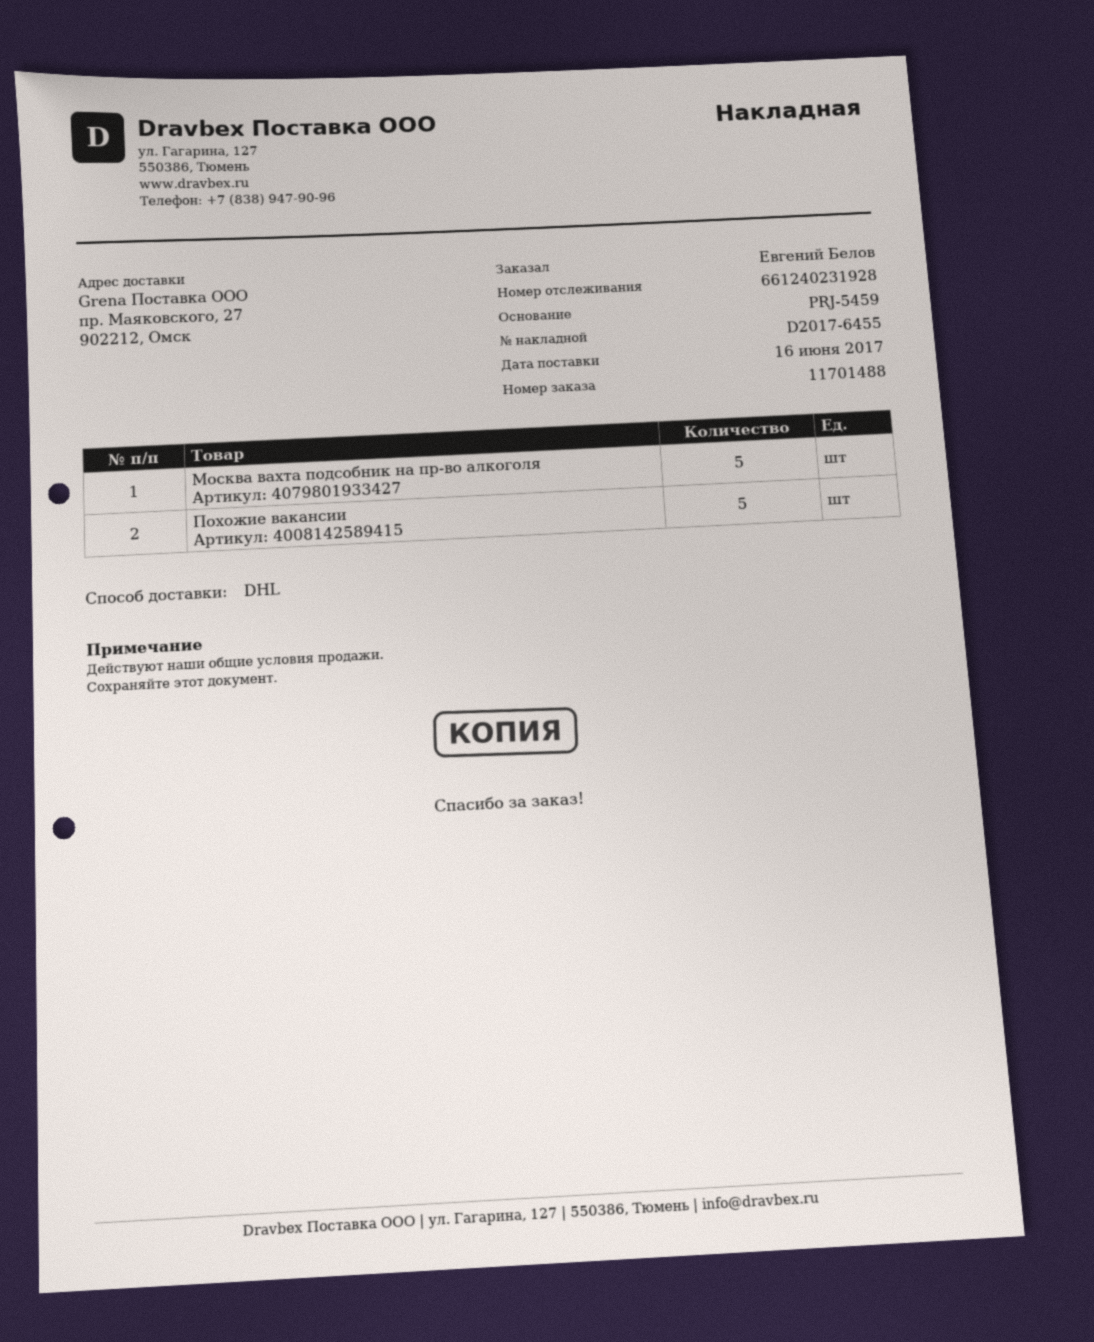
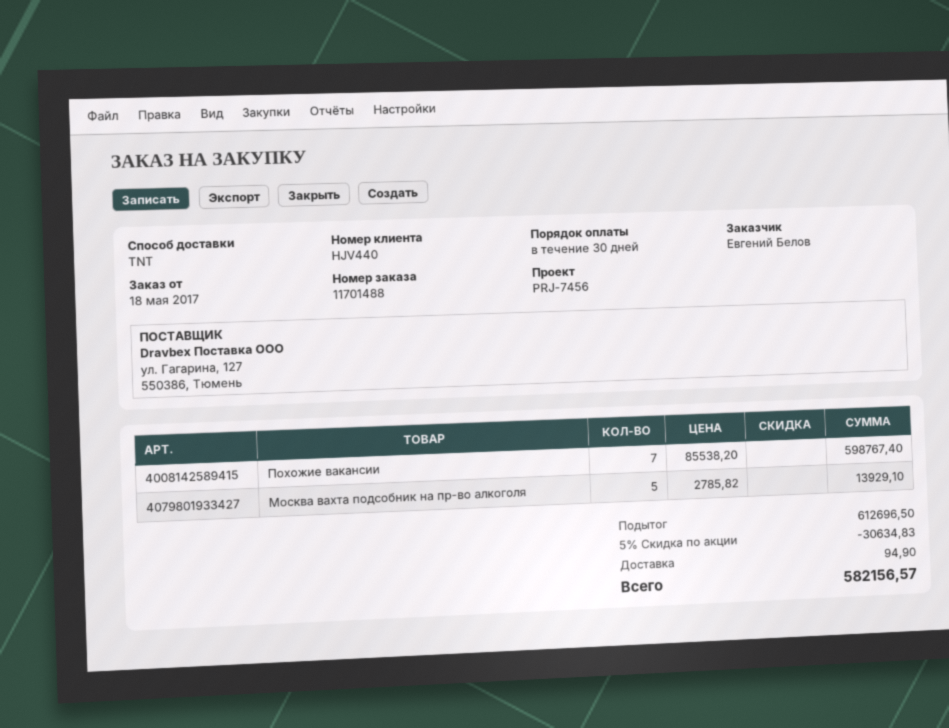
reference: PRJ-5459 -> PRJ-7456
shipping method: DHL -> TNT
Похожие вакансии: 5 -> 7

